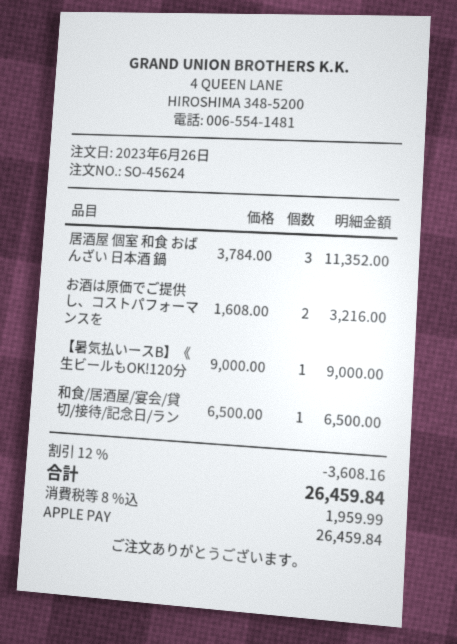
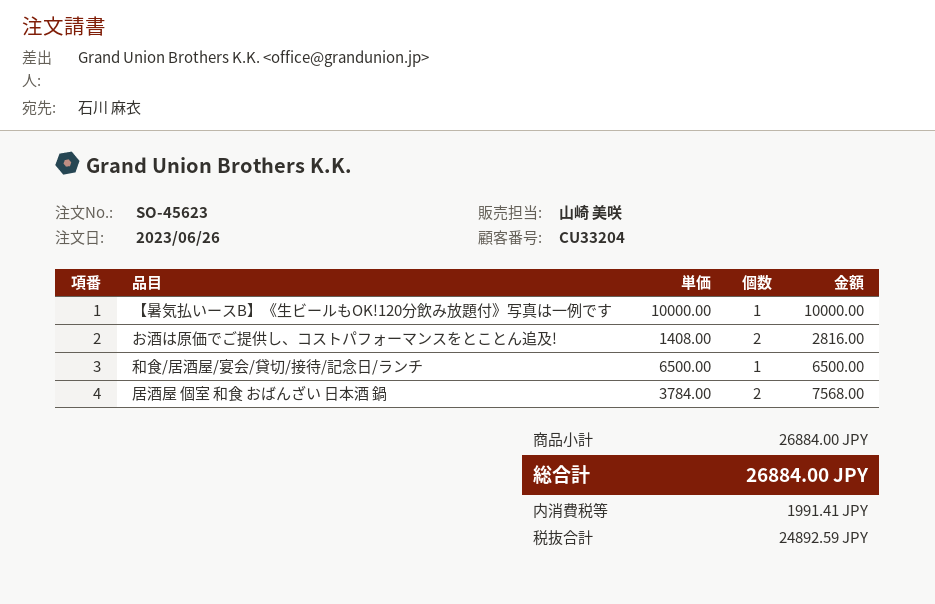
order number: SO-45624 -> SO-45623
居酒屋 個室 和食 おばんざい 日本酒 鍋: 3 x 3784.00 = 11352.00 -> 2 x 3784.00 = 7568.00
お酒は原価でご提供し、コストパフォーマンスを: 2 x 1608.00 = 3216.00 -> 2 x 1408.00 = 2816.00
【暑気払いースB】《生ビールもOK!120分: 1 x 9000.00 = 9000.00 -> 1 x 10000.00 = 10000.00
discount: 12% = 3608.16 -> none
tax: 1959.99 -> 1991.41
total: 26459.84 -> 26884.00

